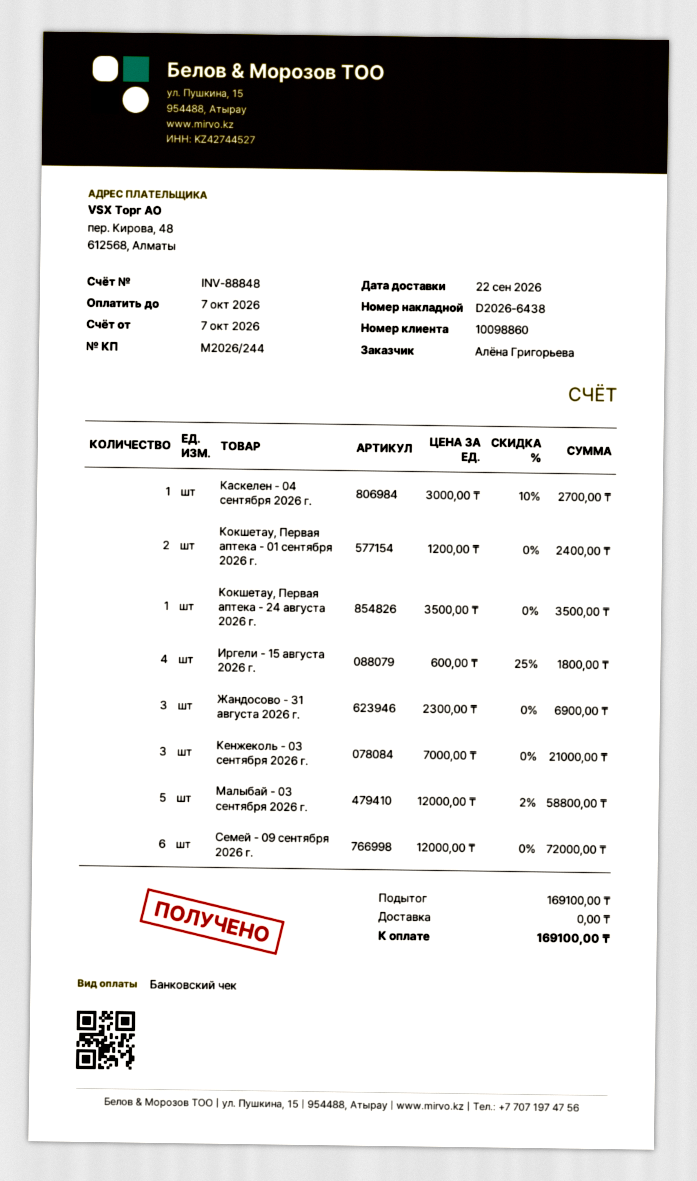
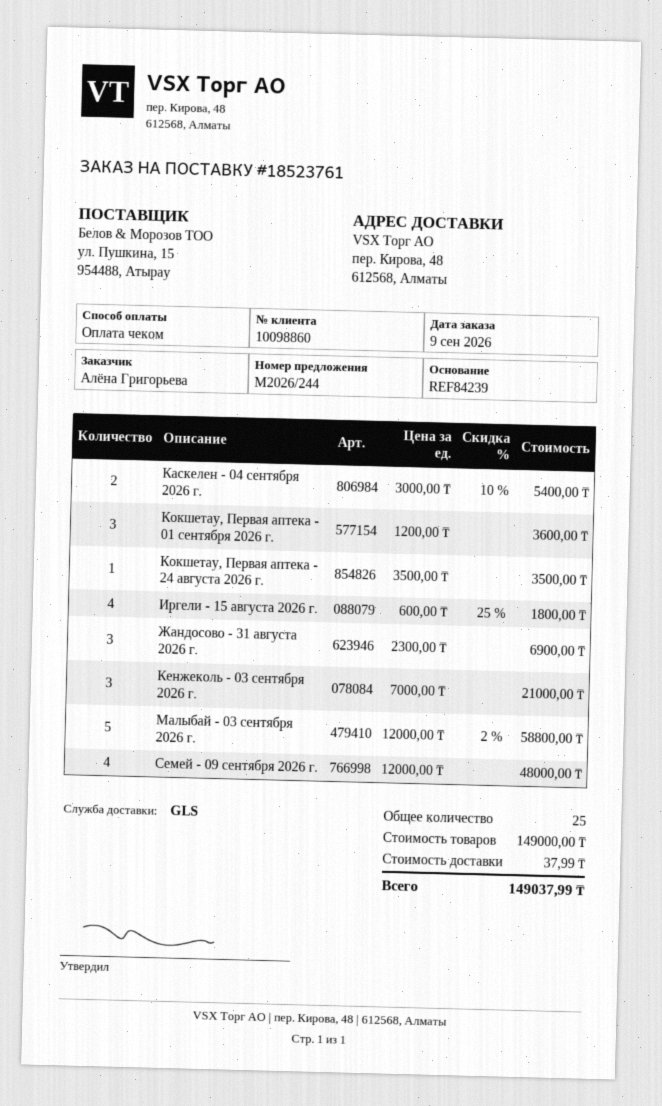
Каскелен - 04 сентября 2026 г.: 1 x 3000.00 - 10% = 2700.00 -> 2 x 3000.00 - 10% = 5400.00
Кокшетау, Первая аптека - 01 сентября 2026 г.: 2 x 1200.00 = 2400.00 -> 3 x 1200.00 = 3600.00
Семей - 09 сентября 2026 г.: 6 x 12000.00 = 72000.00 -> 4 x 12000.00 = 48000.00
subtotal: 169100.00 -> 149000.00
shipping: 0.00 -> 37.99
total: 169100.00 -> 149037.99

